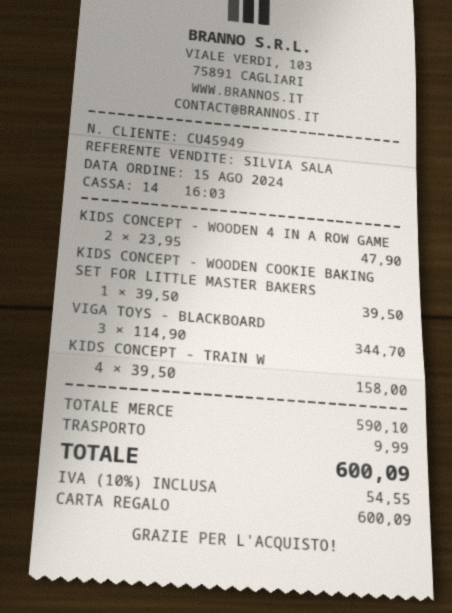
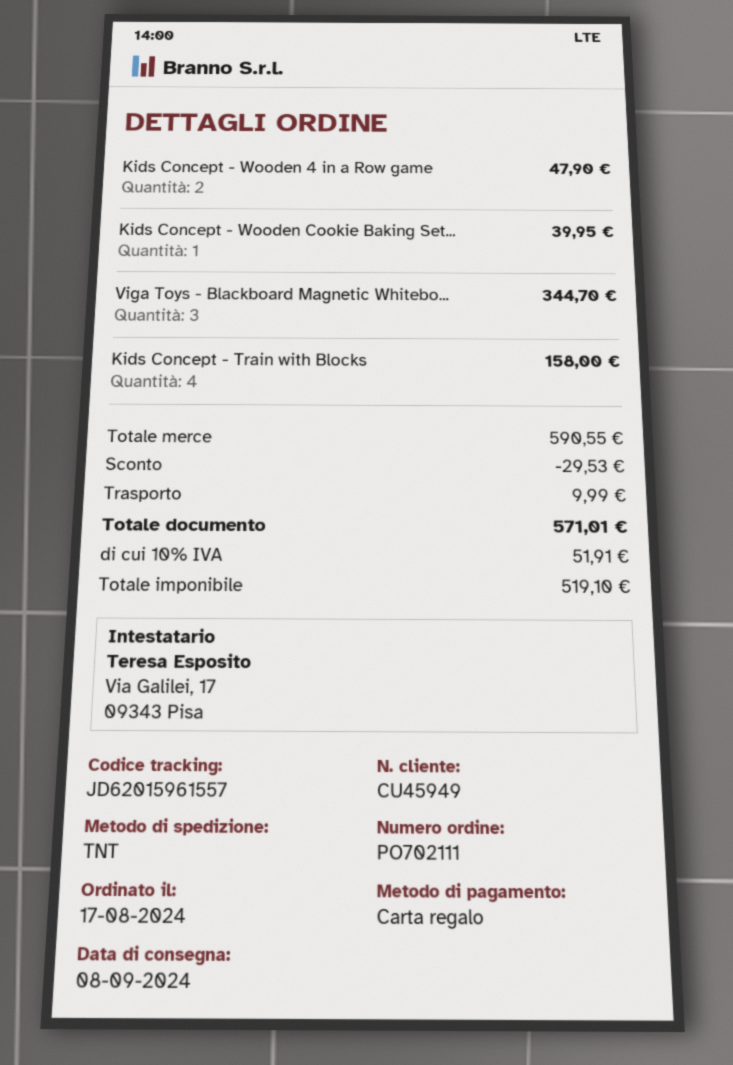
order date: 2024-08-15 -> 2024-08-17
KIDS CONCEPT - WOODEN COOKIE BAKING SET FOR LITTLE MASTER BAKERS: 1 for 39.50 -> 1 for 39.95
subtotal: 590.10 -> 590.55
discount: none -> 29.53
tax: 10% = 54.55 -> 10% = 51.91
total: 600.09 -> 571.01

